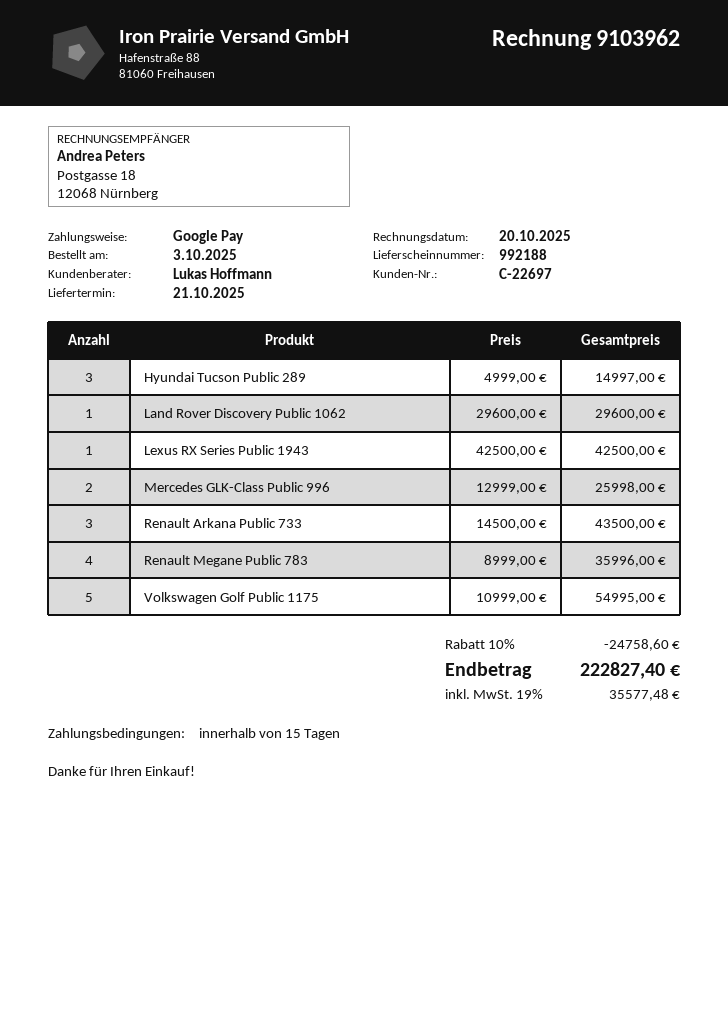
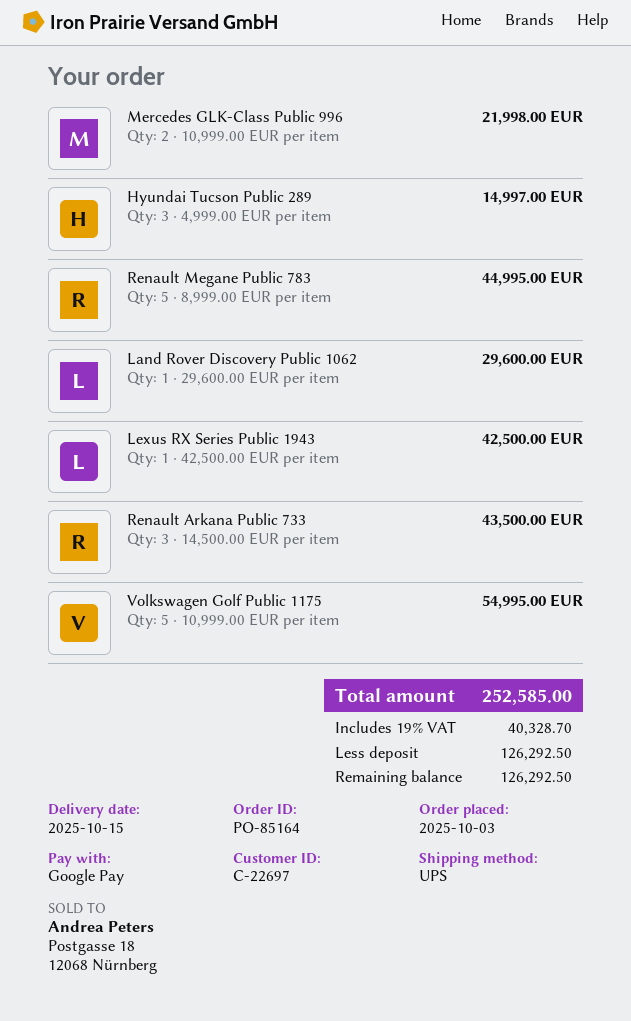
delivery date: 2025-10-21 -> 2025-10-15
Mercedes GLK-Class Public 996: 2 x 12999.00 = 25998.00 -> 2 x 10999.00 = 21998.00
Renault Megane Public 783: 4 x 8999.00 = 35996.00 -> 5 x 8999.00 = 44995.00
discount: 10% = 24758.60 -> none
tax: 19% = 35577.48 -> 19% = 40328.70
total: 222827.40 -> 252585.00

